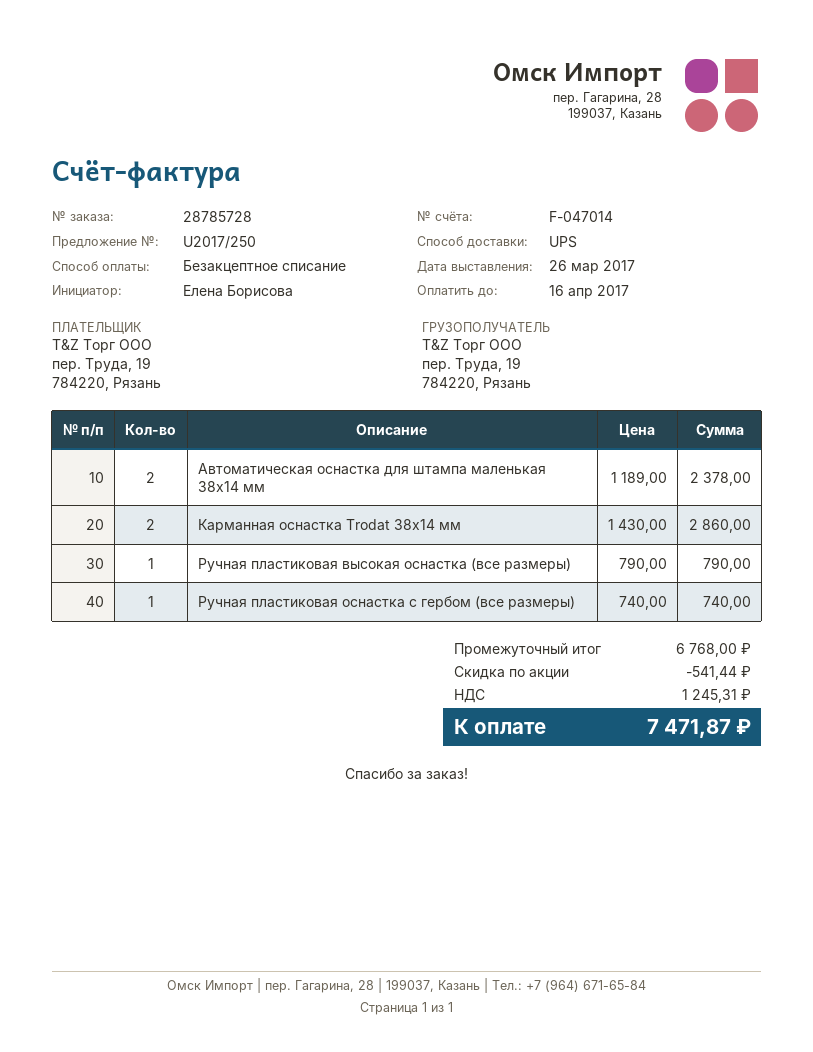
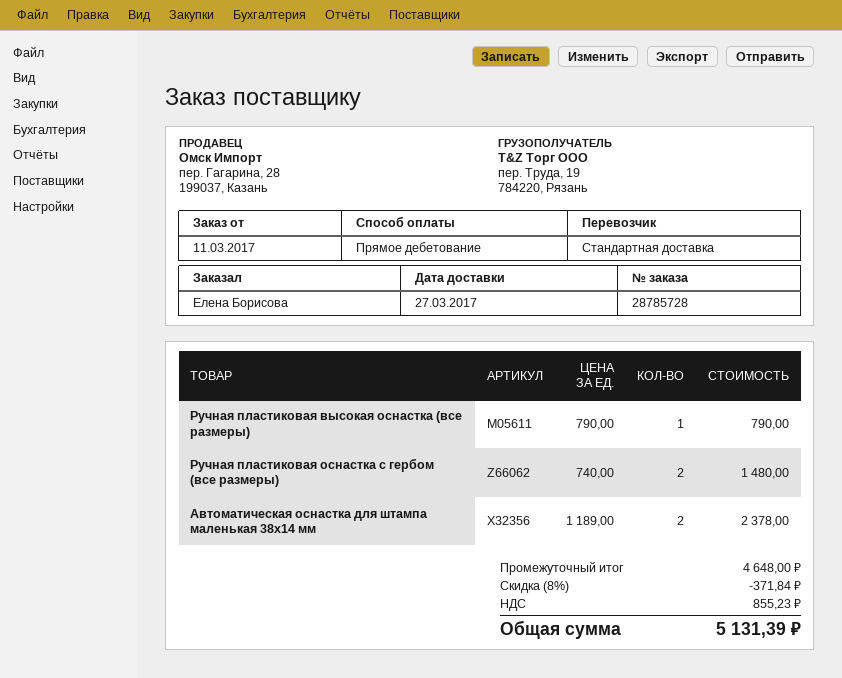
shipping method: UPS -> standard
Карманная оснастка Trodat 38х14 мм: 2 x 1430.00 = 2860.00 -> none
Ручная пластиковая оснастка с гербом (все размеры): 1 x 740.00 = 740.00 -> 2 x 740.00 = 1480.00
subtotal: 6768.00 -> 4648.00
discount: 541.44 -> 371.84
tax: 1245.31 -> 855.23
total: 7471.87 -> 5131.39

